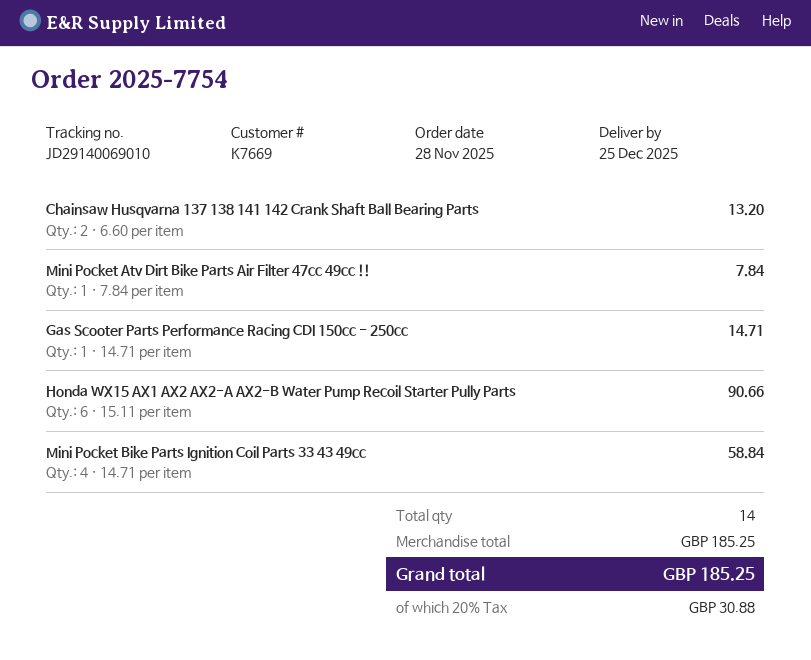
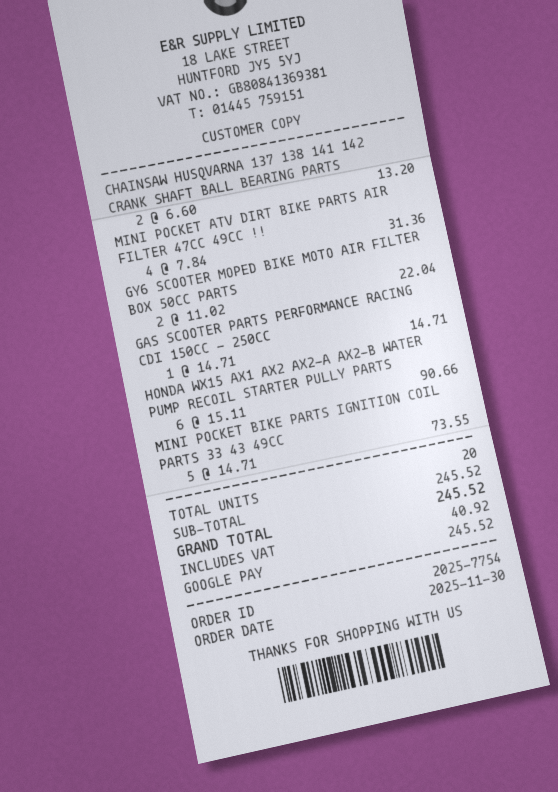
order date: 2025-11-28 -> 2025-11-30
Mini Pocket Atv Dirt Bike Parts Air Filter 47cc 49cc !!: 1 x 7.84 = 7.84 -> 4 x 7.84 = 31.36
Mini Pocket Bike Parts Ignition Coil Parts 33 43 49cc: 4 x 14.71 = 58.84 -> 5 x 14.71 = 73.55
GY6 SCOOTER MOPED BIKE MOTO AIR FILTER BOX 50CC PARTS: none -> 2 x 11.02 = 22.04
total quantity: 14 -> 20
subtotal: 185.25 -> 245.52
tax: 30.88 -> 40.92
total: 185.25 -> 245.52

